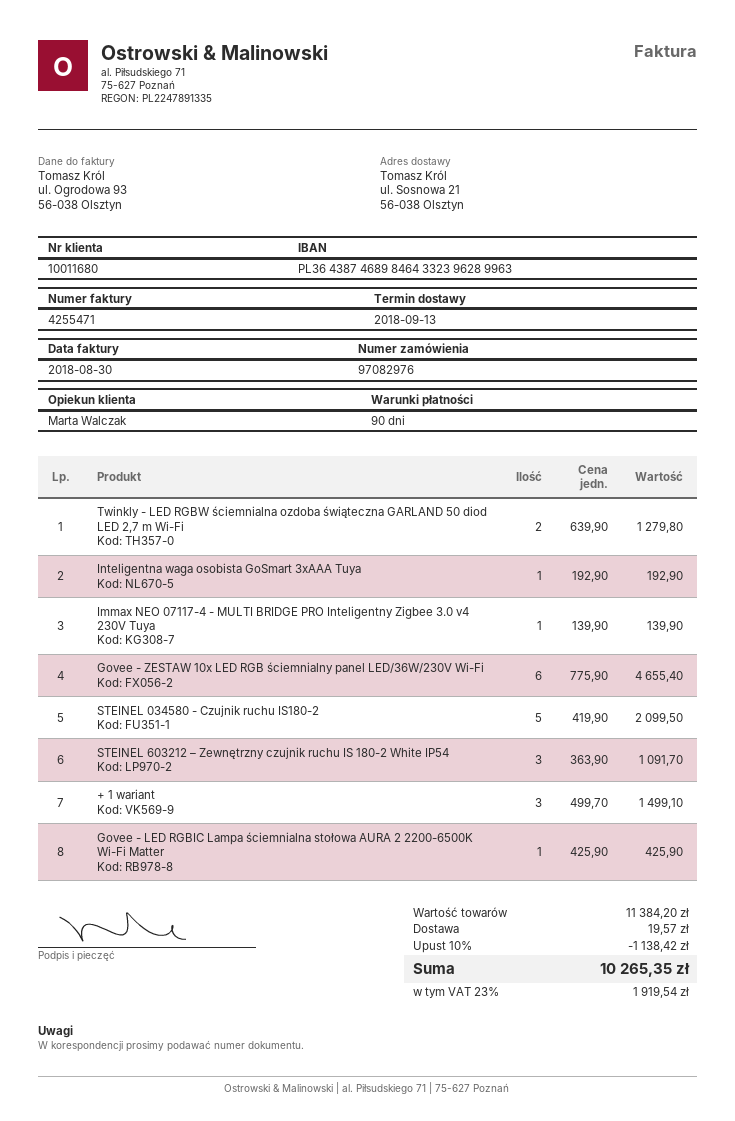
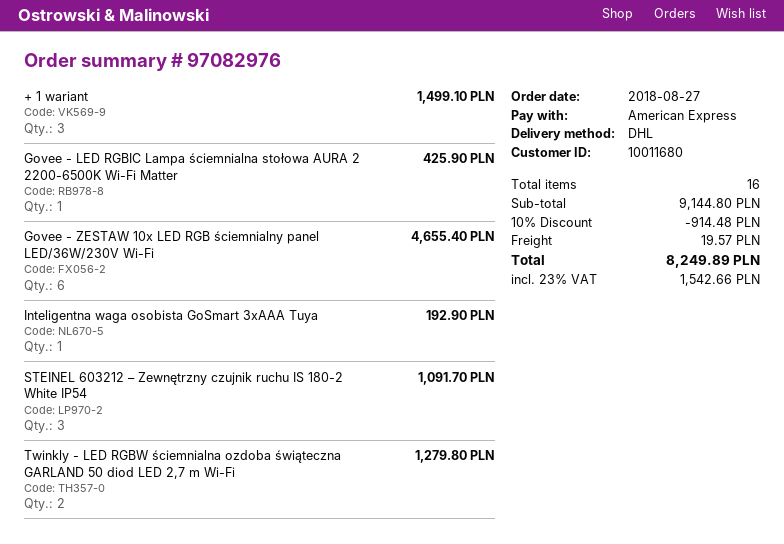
Immax NEO 07117-4 - MULTI BRIDGE PRO Inteligentny Zigbee 3.0 v4 230V Tuya: 1 for 139.90 -> none
STEINEL 034580 - Czujnik ruchu IS180-2: 5 for 2099.50 -> none
subtotal: 11384.20 -> 9144.80
discount: 10% = 1138.42 -> 10% = 914.48
tax: 23% = 1919.54 -> 23% = 1542.66
total: 10265.35 -> 8249.89

